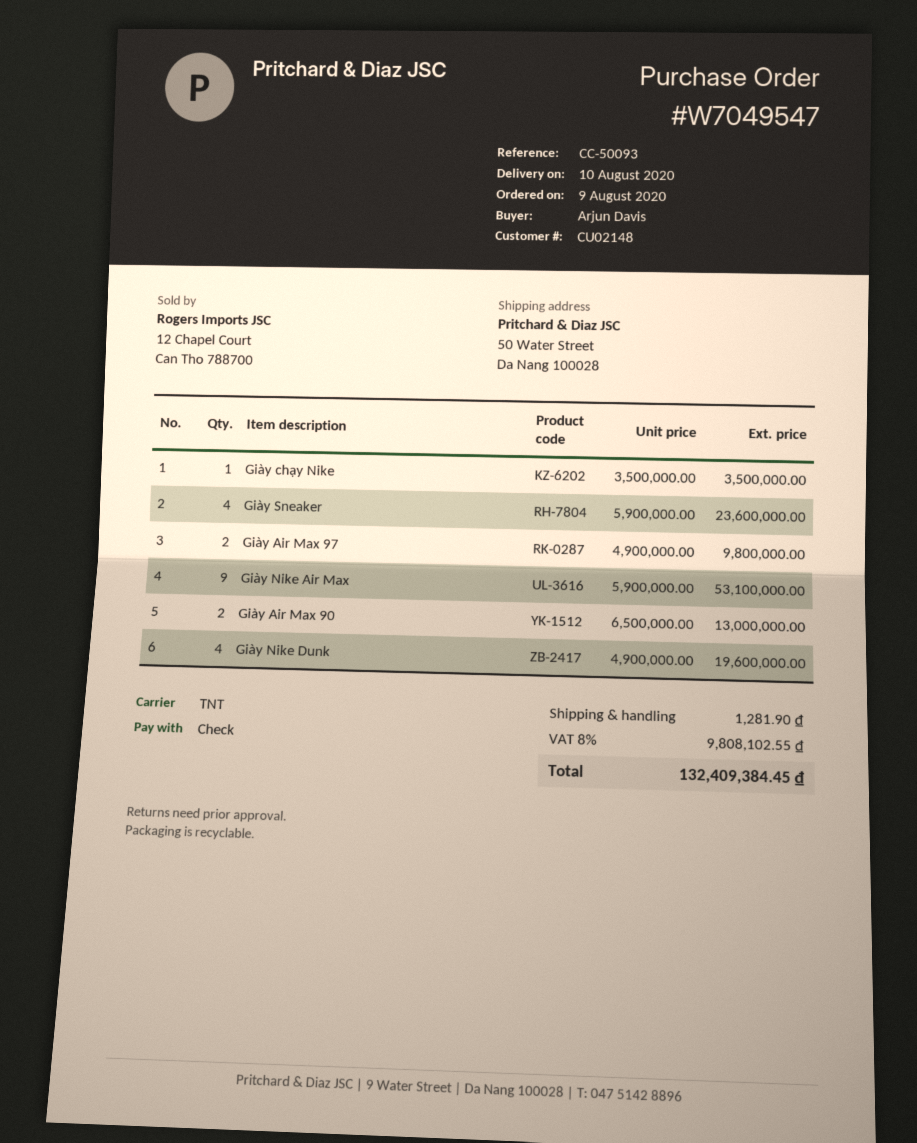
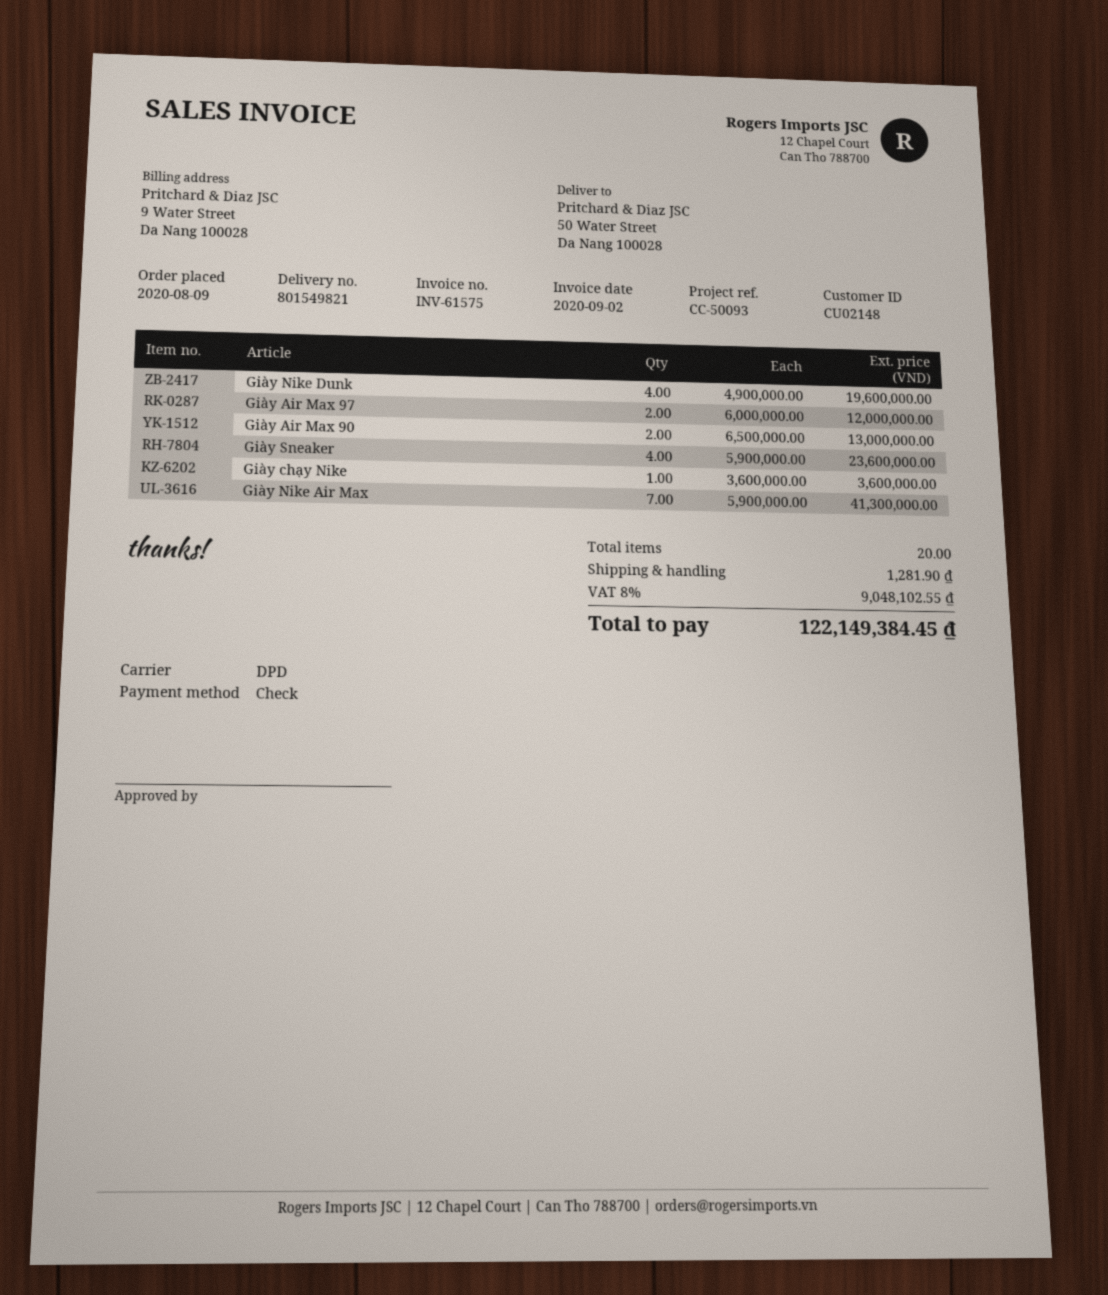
shipping method: TNT -> DPD
Giày chạy Nike: 1 x 3500000.00 = 3500000.00 -> 1 x 3600000.00 = 3600000.00
Giày Air Max 97: 2 x 4900000.00 = 9800000.00 -> 2 x 6000000.00 = 12000000.00
Giày Nike Air Max: 9 x 5900000.00 = 53100000.00 -> 7 x 5900000.00 = 41300000.00
tax: 8% = 9808102.55 -> 8% = 9048102.55
total: 132409384.45 -> 122149384.45

